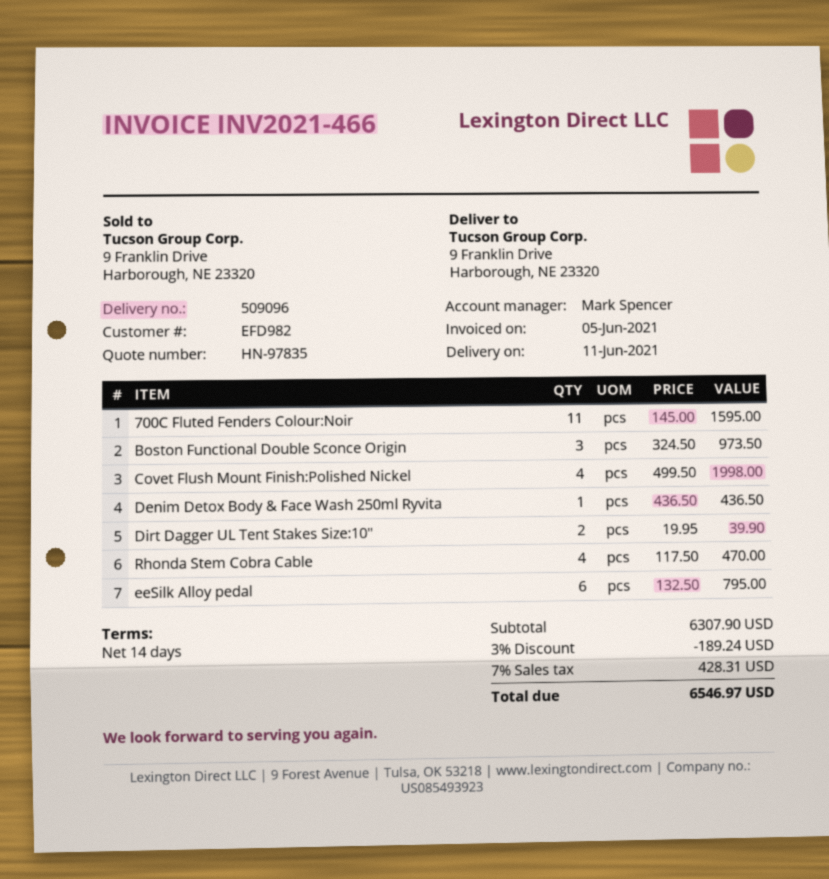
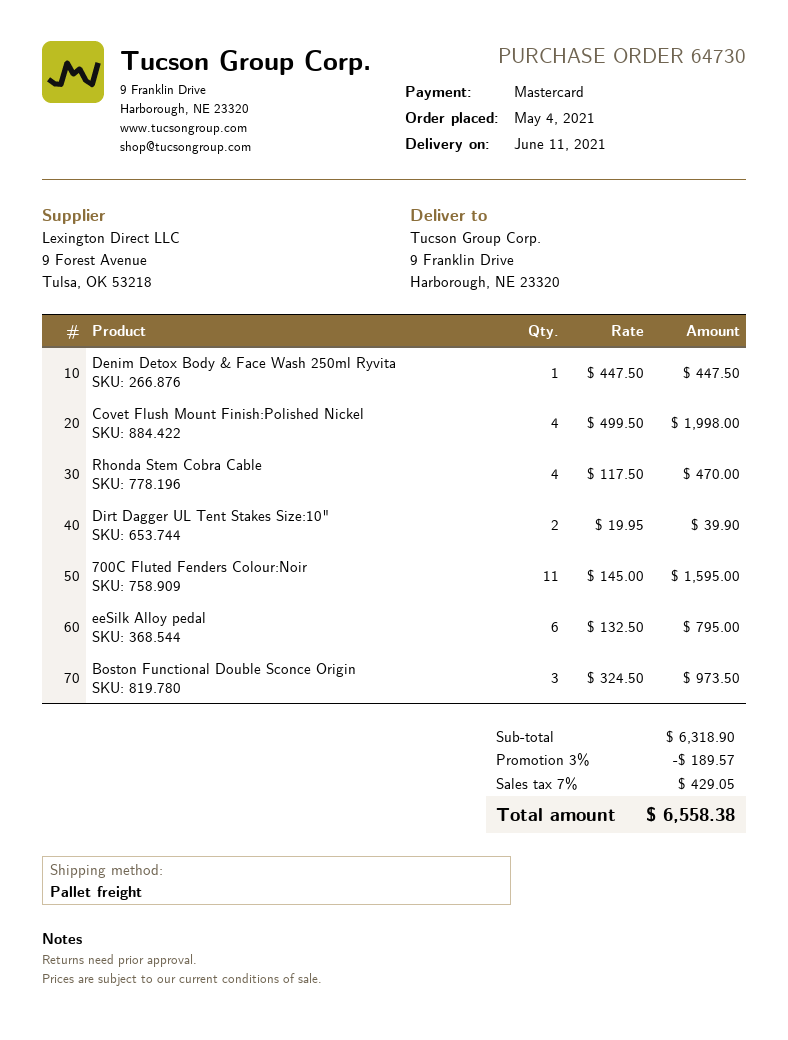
Denim Detox Body & Face Wash 250ml Ryvita: 1 x 436.50 = 436.50 -> 1 x 447.50 = 447.50
subtotal: 6307.90 -> 6318.90
discount: 3% = 189.24 -> 3% = 189.57
tax: 7% = 428.31 -> 7% = 429.05
total: 6546.97 -> 6558.38

